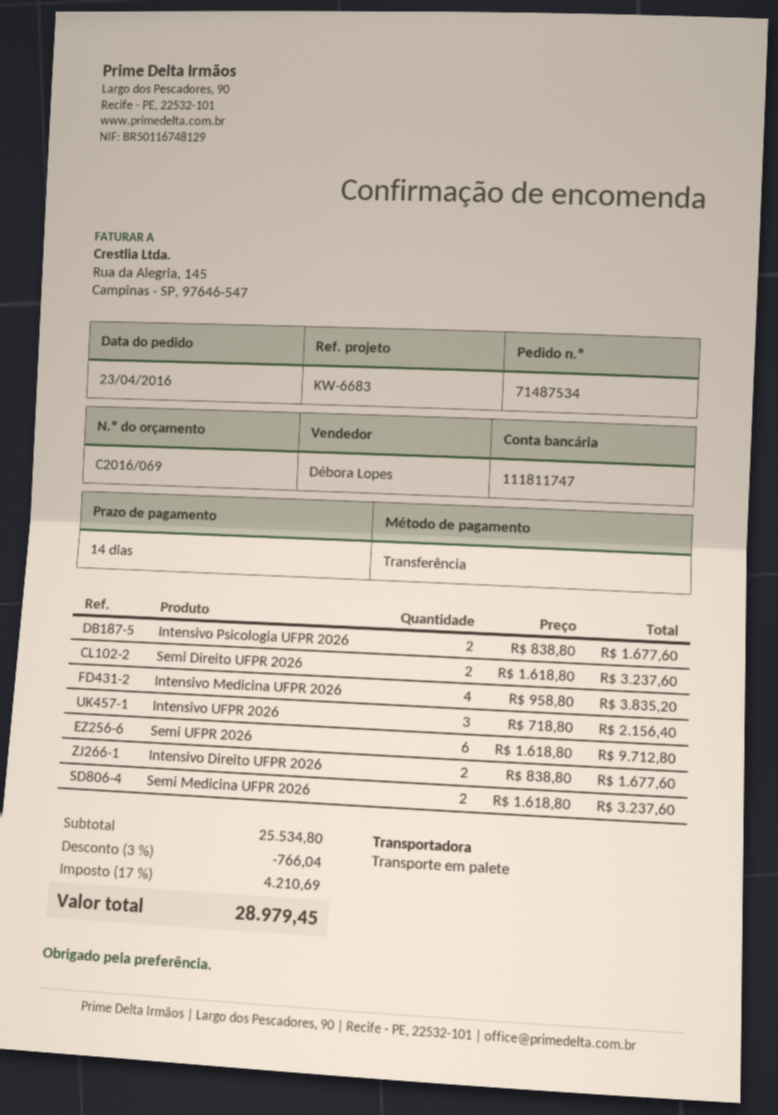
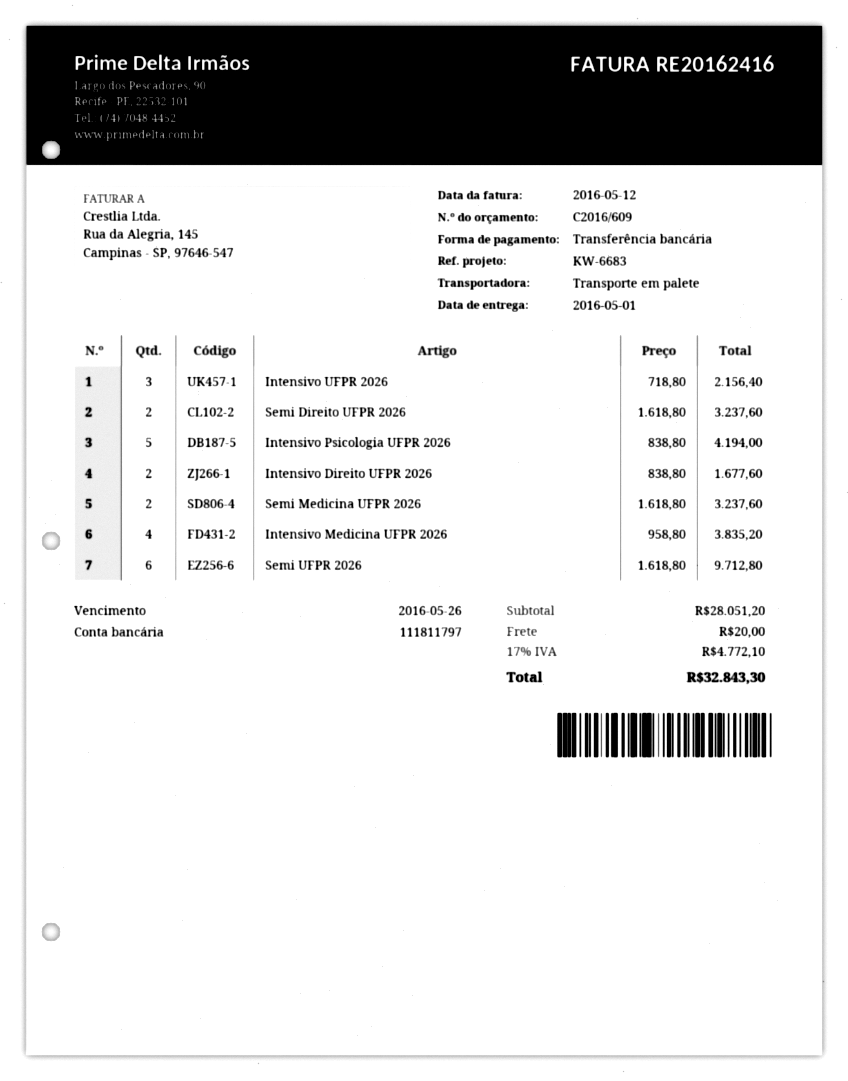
quote number: C2016/069 -> C2016/609
bank account: 111811747 -> 111811797
Intensivo Psicologia UFPR 2026: 2 x 838.80 = 1677.60 -> 5 x 838.80 = 4194.00
subtotal: 25534.80 -> 28051.20
discount: 3% = 766.04 -> none
shipping: none -> 20.00
tax: 17% = 4210.69 -> 17% = 4772.10
total: 28979.45 -> 32843.30

